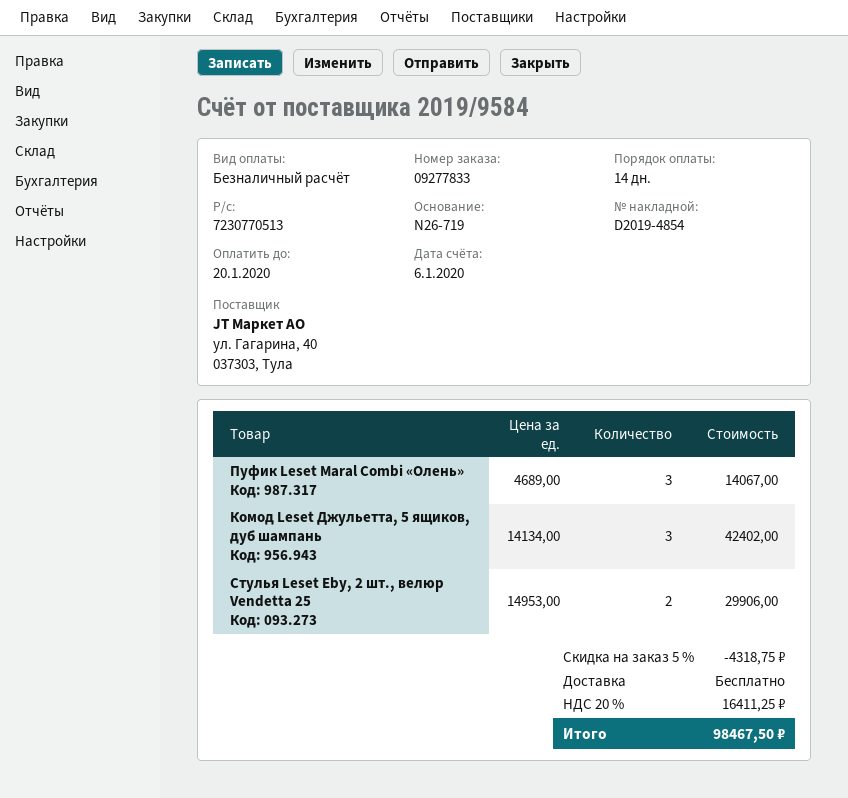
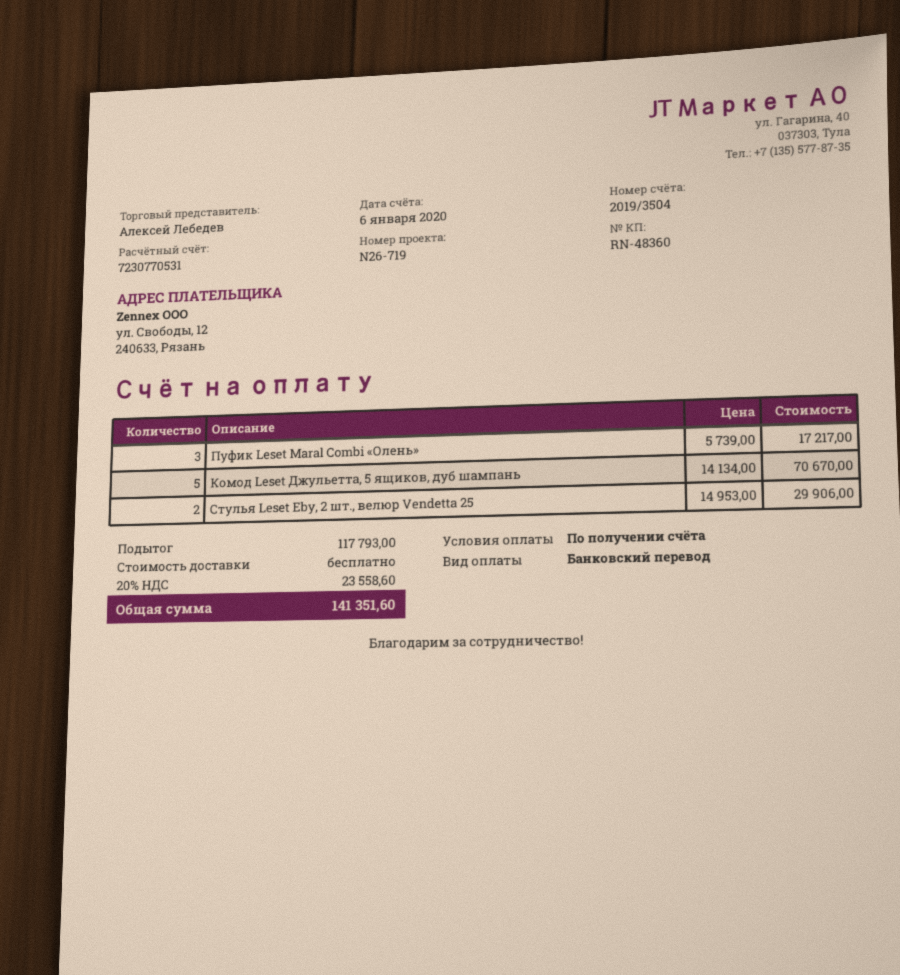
invoice number: 2019/9584 -> 2019/3504
payment terms: 14 days -> on receipt
bank account: 7230770513 -> 7230770531
Пуфик Leset Maral Combi «Олень»: 3 x 4689.00 = 14067.00 -> 3 x 5739.00 = 17217.00
Комод Leset Джульетта, 5 ящиков, дуб шампань: 3 x 14134.00 = 42402.00 -> 5 x 14134.00 = 70670.00
discount: 5% = 4318.75 -> none
tax: 20% = 16411.25 -> 20% = 23558.60
total: 98467.50 -> 141351.60

